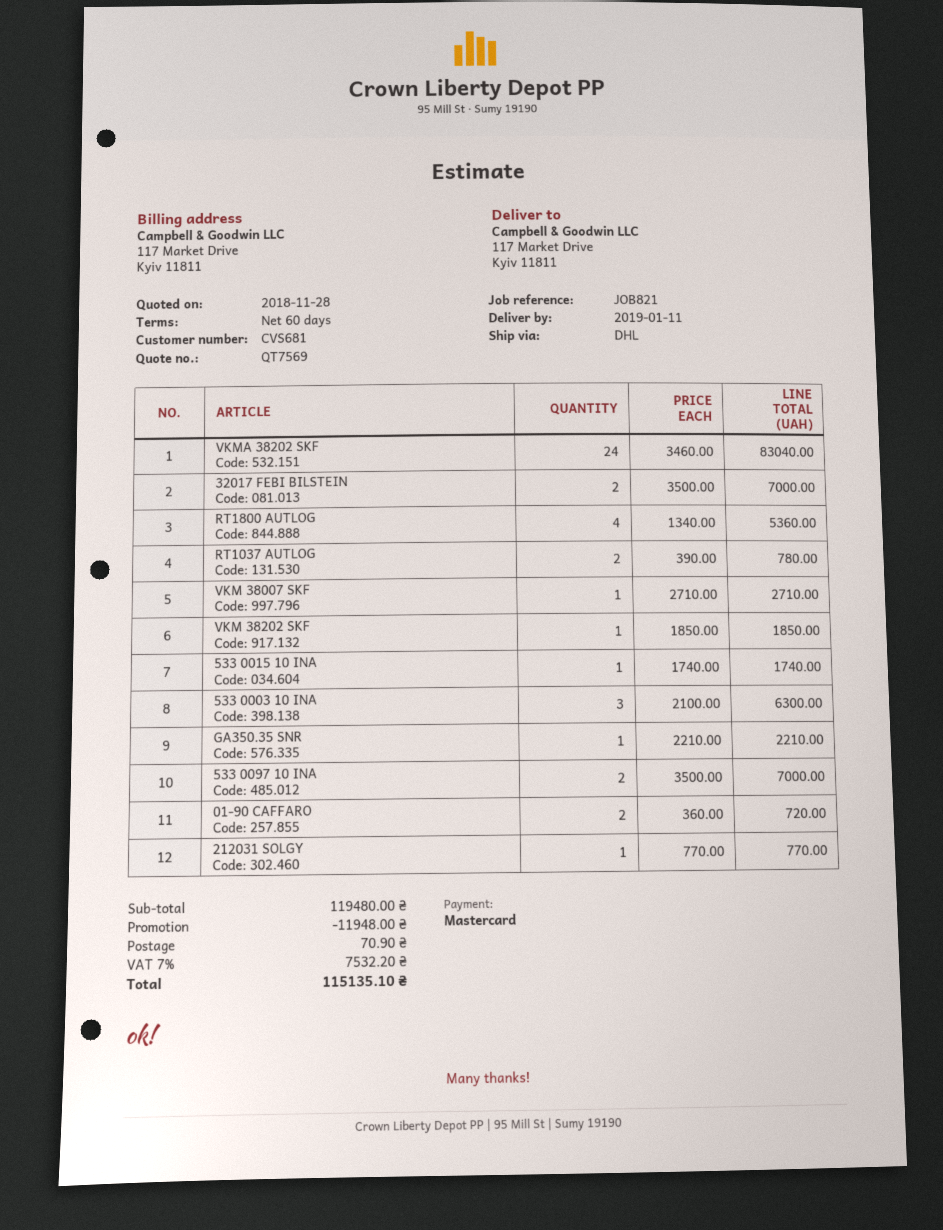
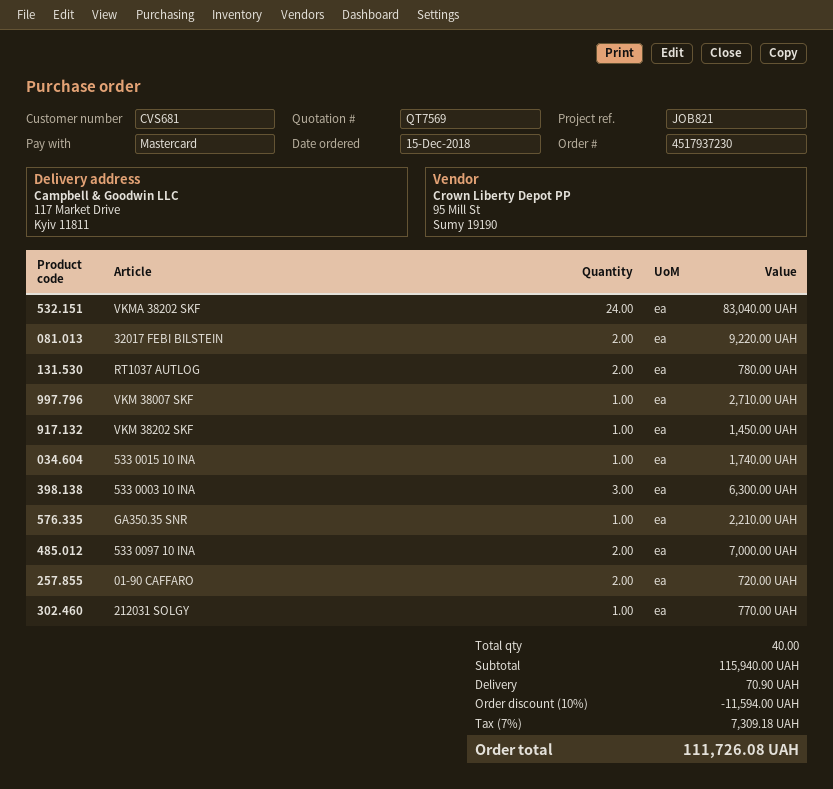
32017 FEBI BILSTEIN: 2 for 7000.00 -> 2 for 9220.00
RT1800 AUTLOG: 4 for 5360.00 -> none
VKM 38202 SKF: 1 for 1850.00 -> 1 for 1450.00
subtotal: 119480.00 -> 115940.00
discount: 11948.00 -> 11594.00
tax: 7% = 7532.20 -> 7% = 7309.18
total: 115135.10 -> 111726.08

